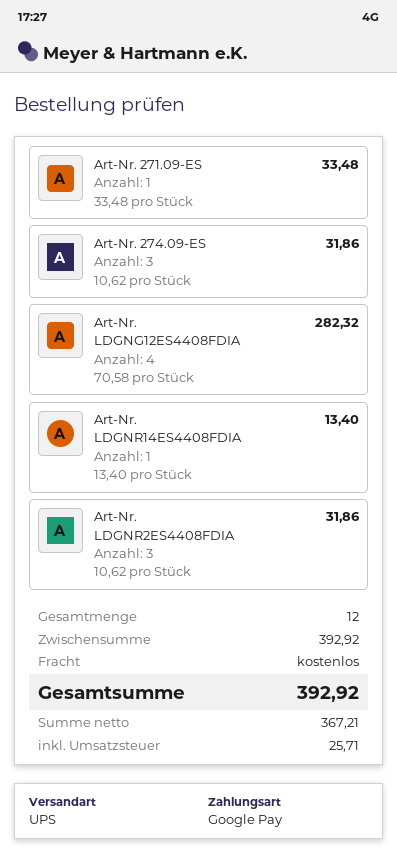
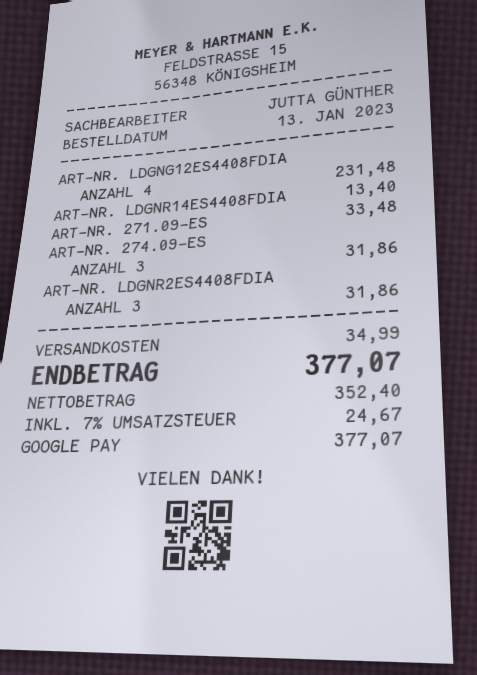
Art-Nr. LDGNG12ES4408FDIA: 4 for 282.32 -> 4 for 231.48
shipping: 0.00 -> 34.99
net: 367.21 -> 352.40
tax: 25.71 -> 24.67
total: 392.92 -> 377.07

